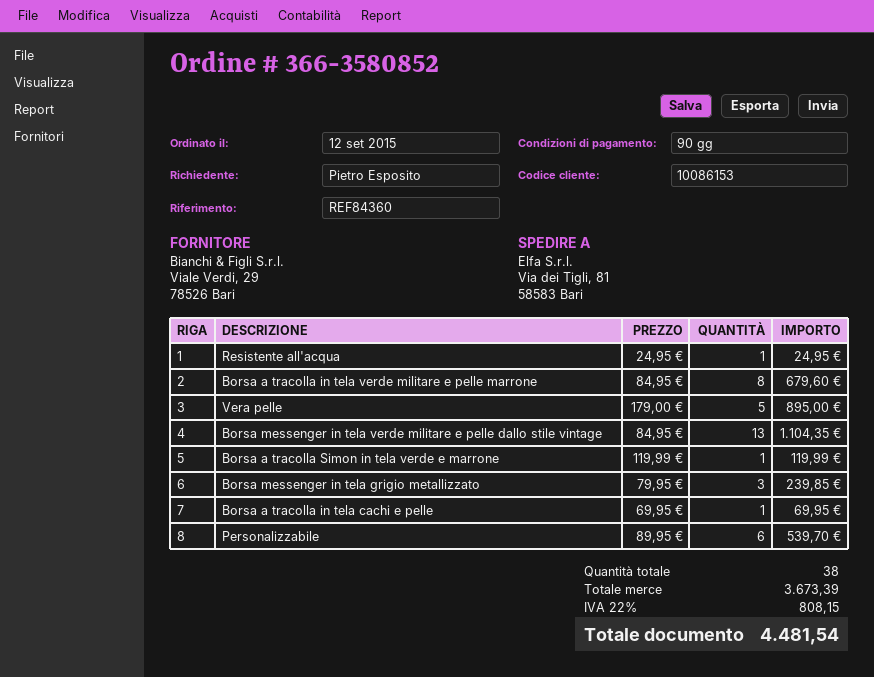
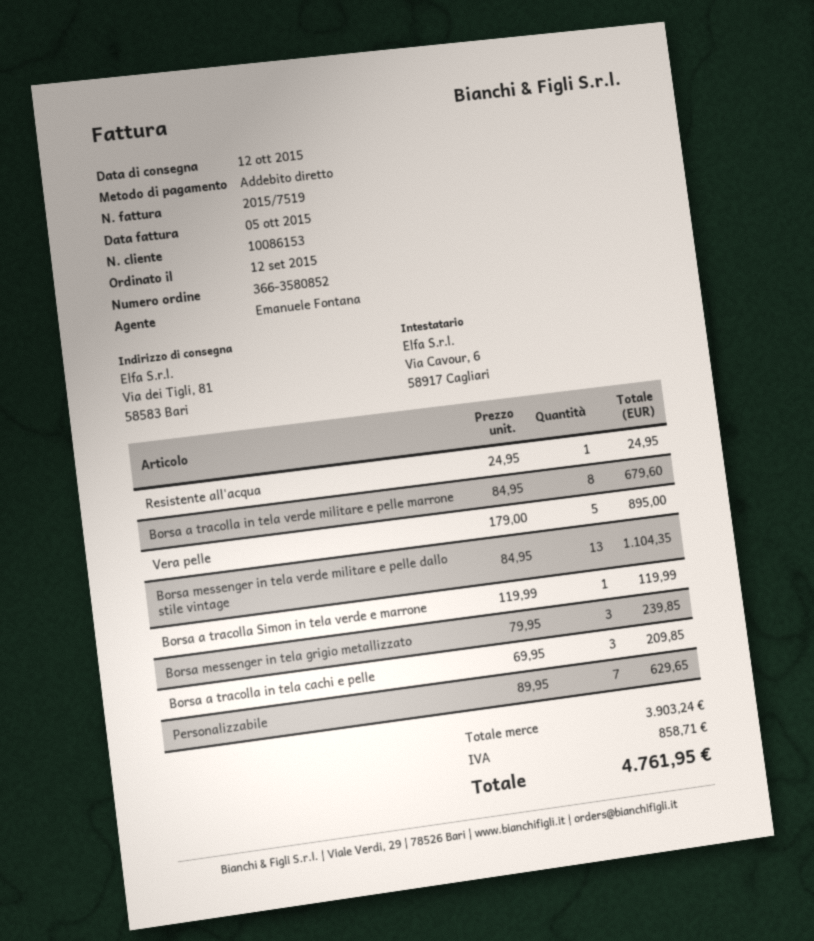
Borsa a tracolla in tela cachi e pelle: 1 x 69.95 = 69.95 -> 3 x 69.95 = 209.85
Personalizzabile: 6 x 89.95 = 539.70 -> 7 x 89.95 = 629.65
subtotal: 3673.39 -> 3903.24
tax: 808.15 -> 858.71
total: 4481.54 -> 4761.95

